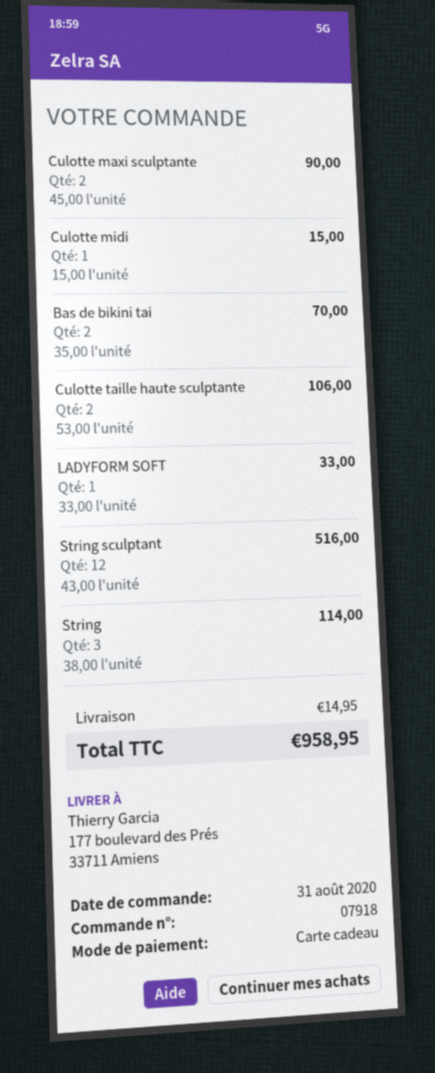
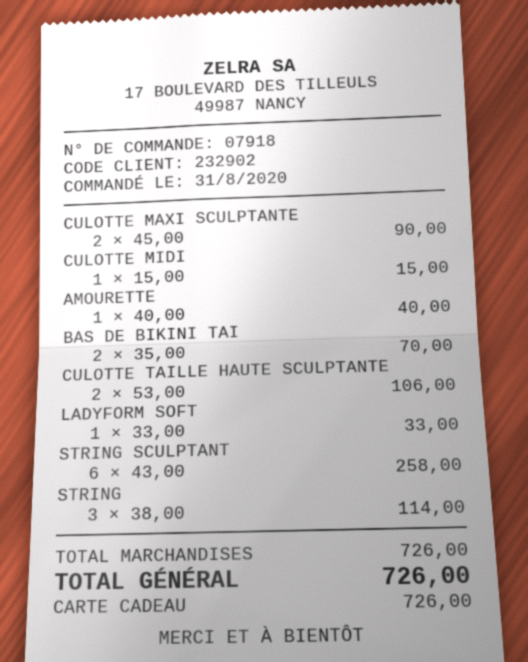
String sculptant: 12 x 43.00 = 516.00 -> 6 x 43.00 = 258.00
AMOURETTE: none -> 1 x 40.00 = 40.00
shipping: 14.95 -> none
total: 958.95 -> 726.00

